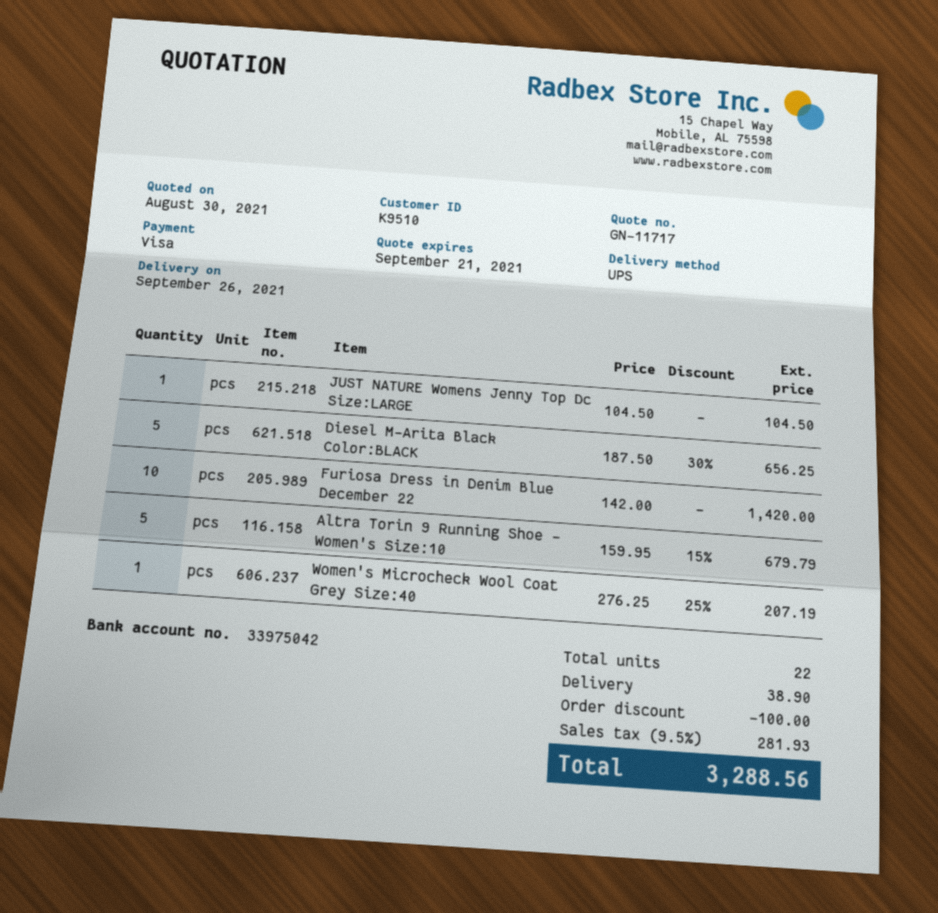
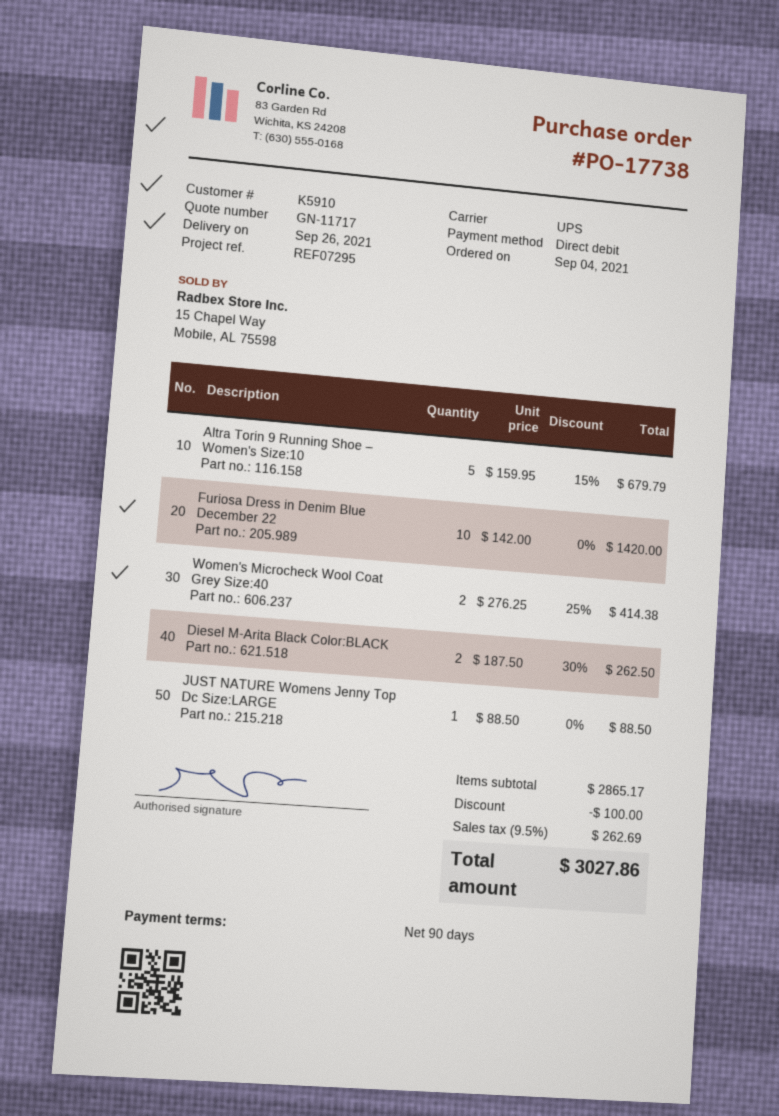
customer number: K9510 -> K5910
payment method: Visa -> direct debit
JUST NATURE Womens Jenny Top Dc Size:LARGE: 1 x 104.50 = 104.50 -> 1 x 88.50 = 88.50
Diesel M-Arita Black Color:BLACK: 5 x 187.50 - 30% = 656.25 -> 2 x 187.50 - 30% = 262.50
Women's Microcheck Wool Coat Grey Size:40: 1 x 276.25 - 25% = 207.19 -> 2 x 276.25 - 25% = 414.38
shipping: 38.90 -> none
tax: 9.5% = 281.93 -> 9.5% = 262.69
total: 3288.56 -> 3027.86

